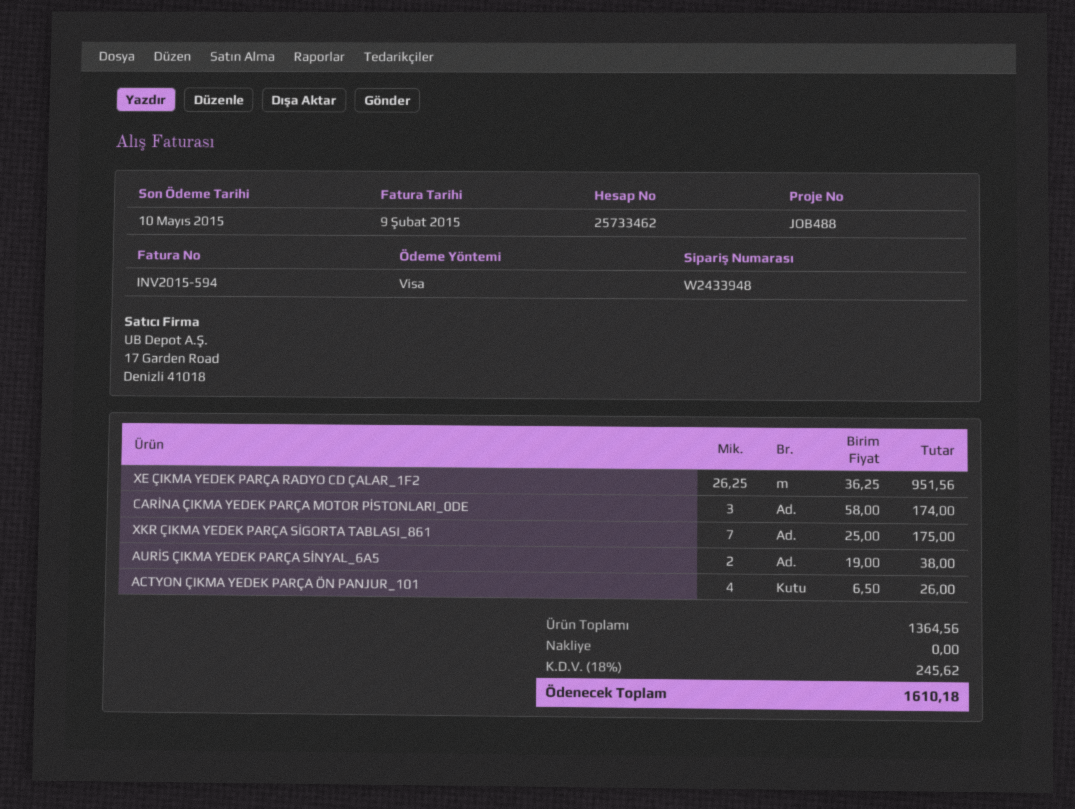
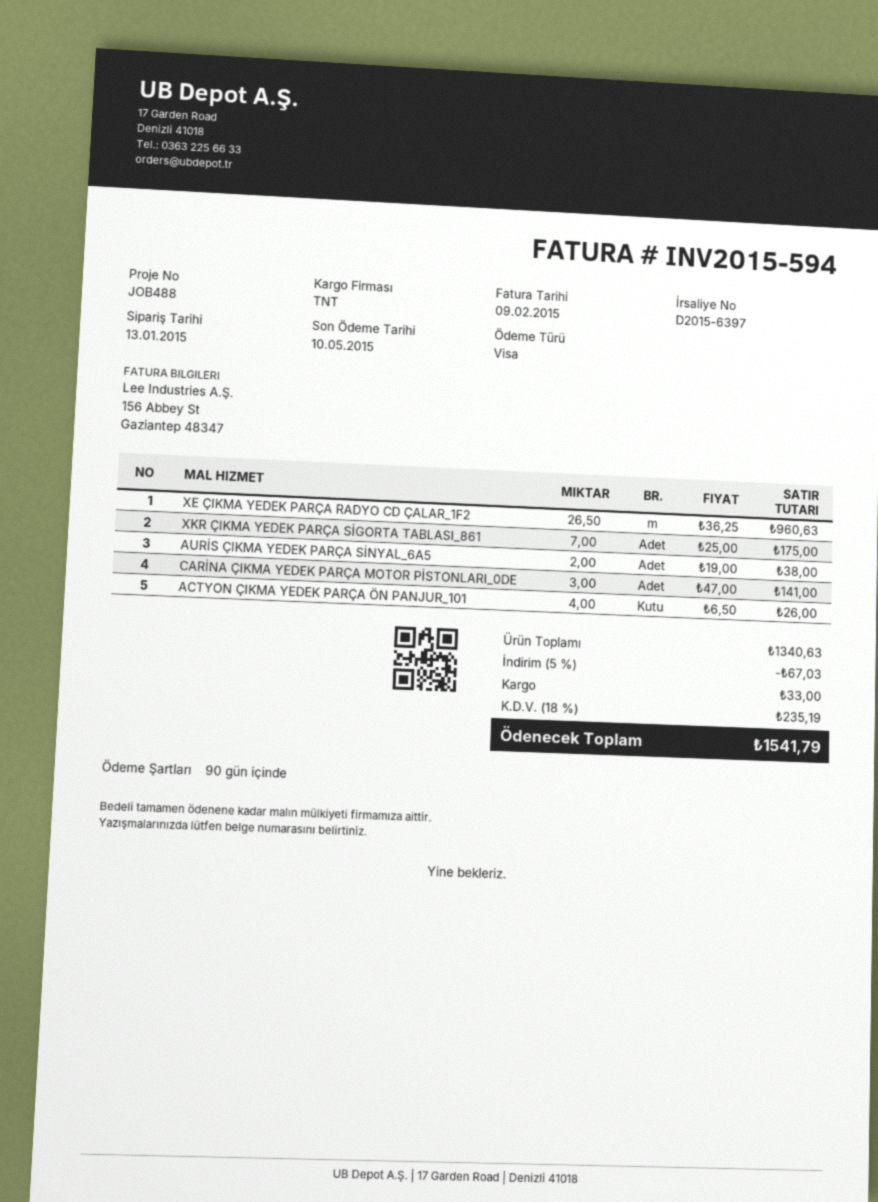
XE ÇIKMA YEDEK PARÇA RADYO CD ÇALAR_1F2: 26.25 x 36.25 = 951.56 -> 26.5 x 36.25 = 960.63
CARİNA ÇIKMA YEDEK PARÇA MOTOR PİSTONLARI_0DE: 3 x 58.00 = 174.00 -> 3 x 47.00 = 141.00
subtotal: 1364.56 -> 1340.63
discount: none -> 5% = 67.03
shipping: 0.00 -> 33.00
tax: 18% = 245.62 -> 18% = 235.19
total: 1610.18 -> 1541.79

